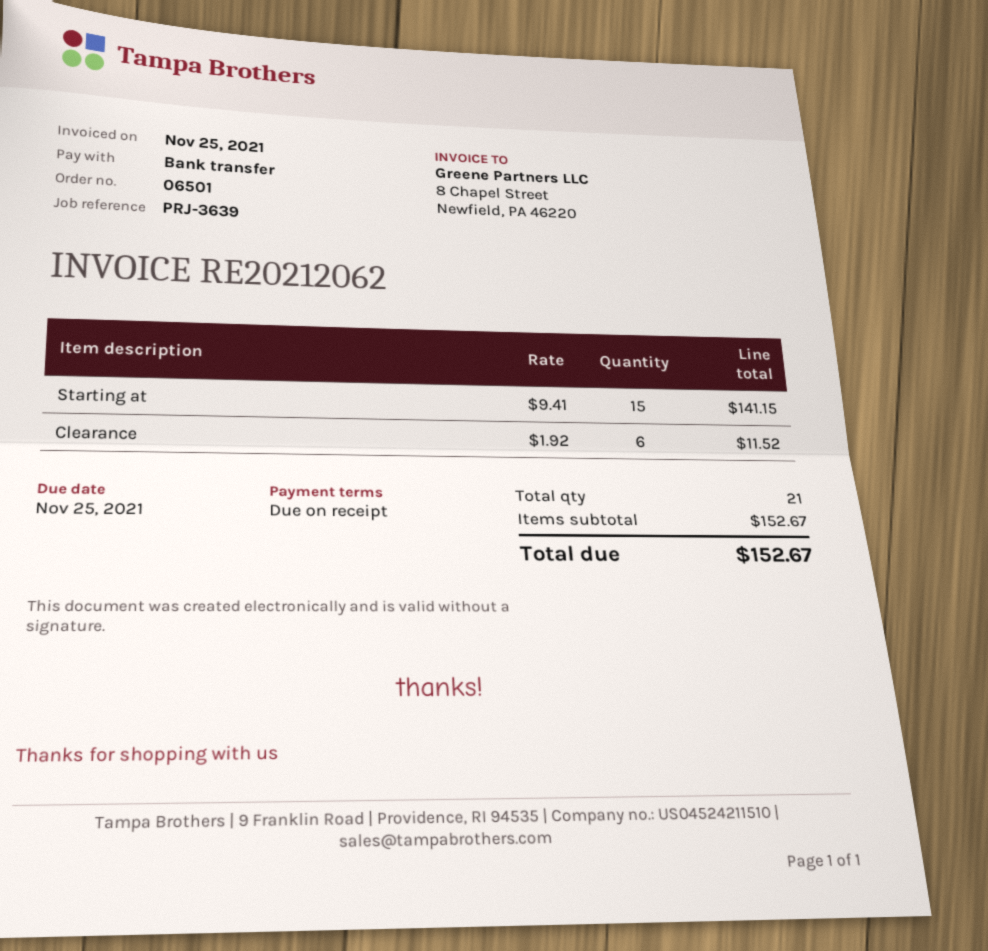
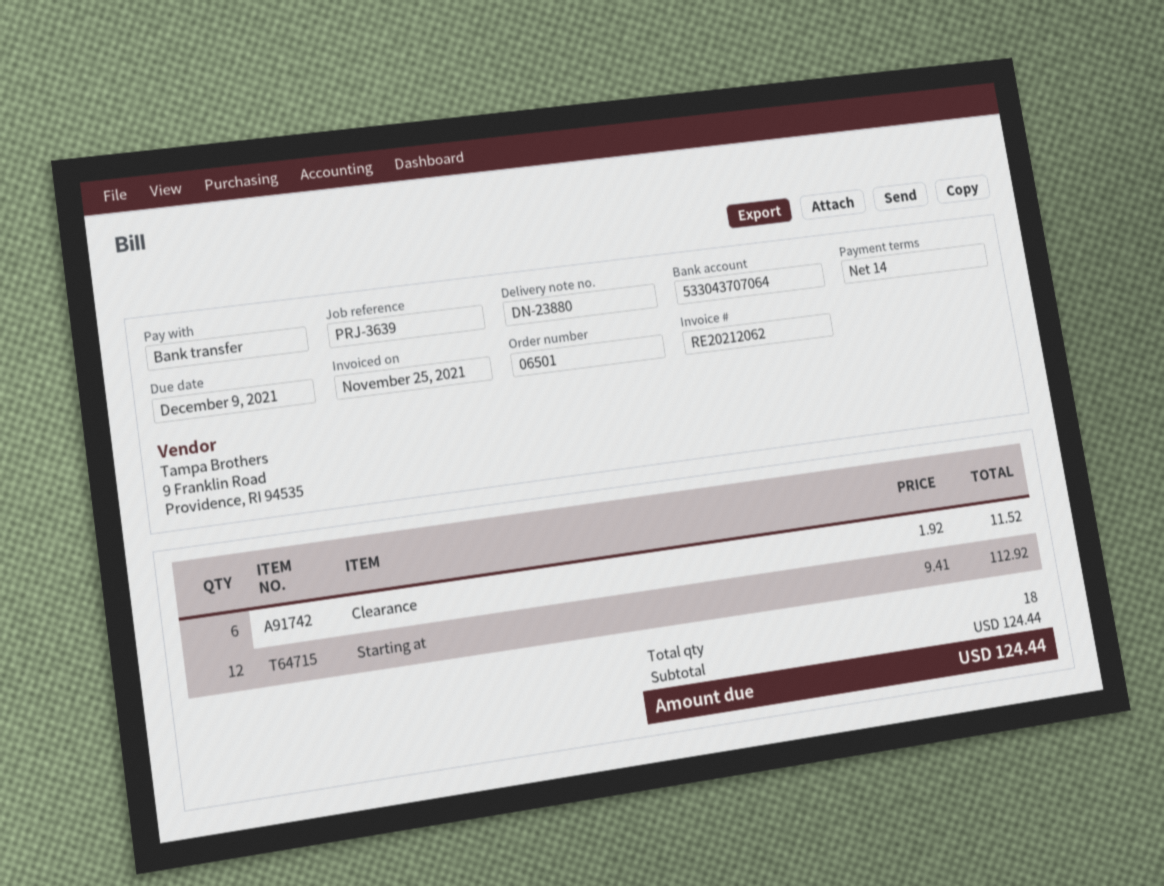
payment terms: on receipt -> 14 days
due date: 2021-11-25 -> 2021-12-09
Starting at: 15 x 9.41 = 141.15 -> 12 x 9.41 = 112.92
total quantity: 21 -> 18
subtotal: 152.67 -> 124.44
total: 152.67 -> 124.44

